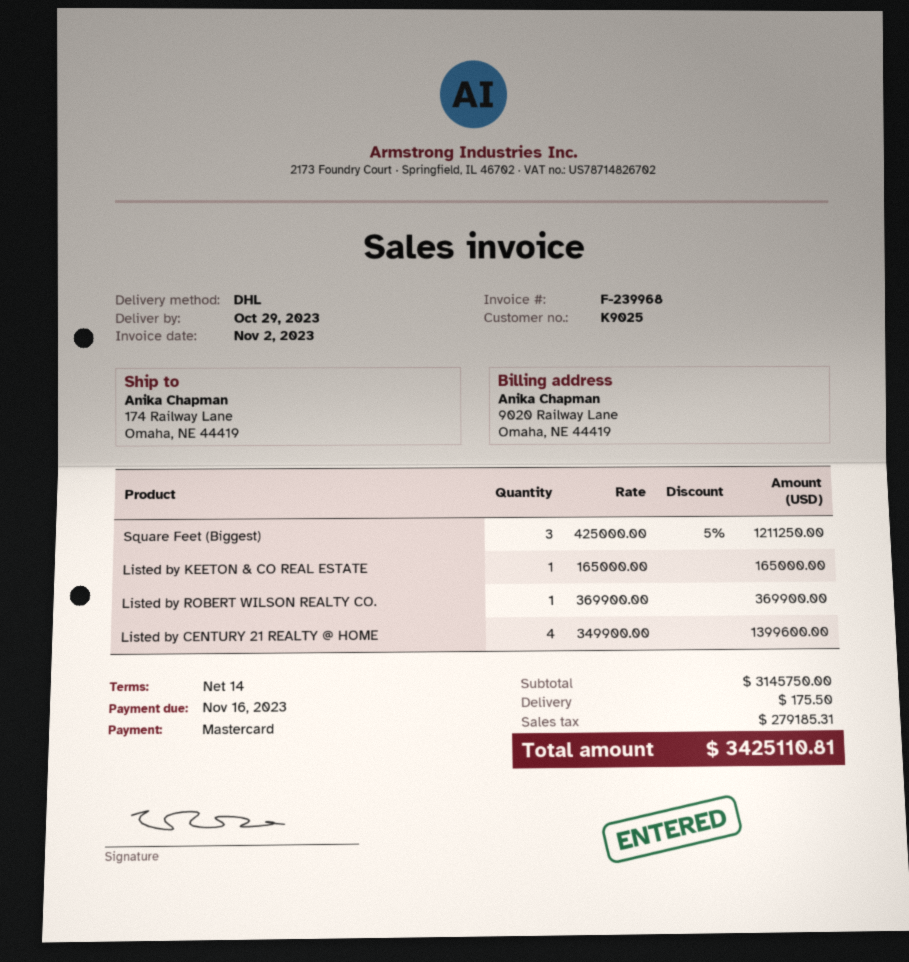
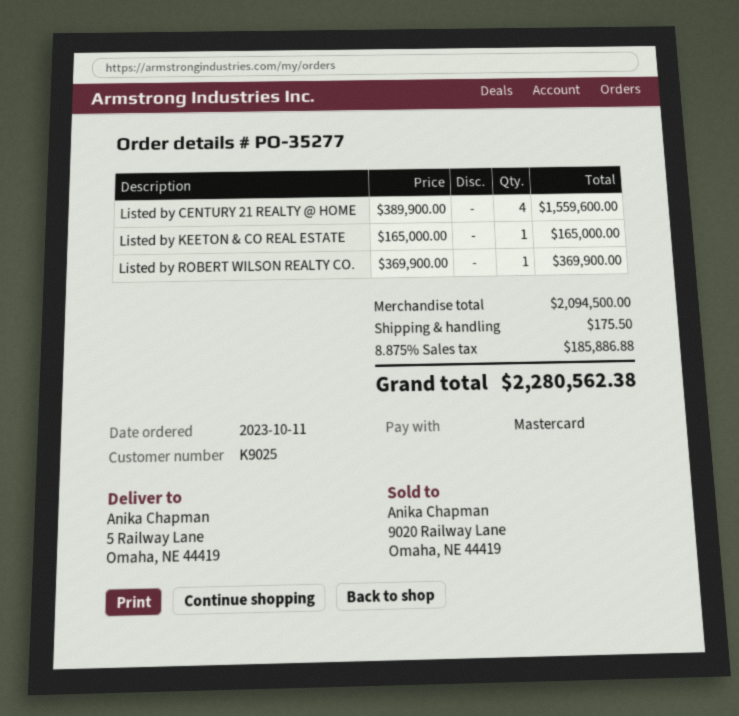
ship to: 174 Railway Lane, Omaha, NE 44419 -> 5 Railway Lane, Omaha, NE 44419
Square Feet (Biggest): 3 x 425000.00 - 5% = 1211250.00 -> none
Listed by CENTURY 21 REALTY @ HOME: 4 x 349900.00 = 1399600.00 -> 4 x 389900.00 = 1559600.00
subtotal: 3145750.00 -> 2094500.00
tax: 279185.31 -> 185886.88
total: 3425110.81 -> 2280562.38

